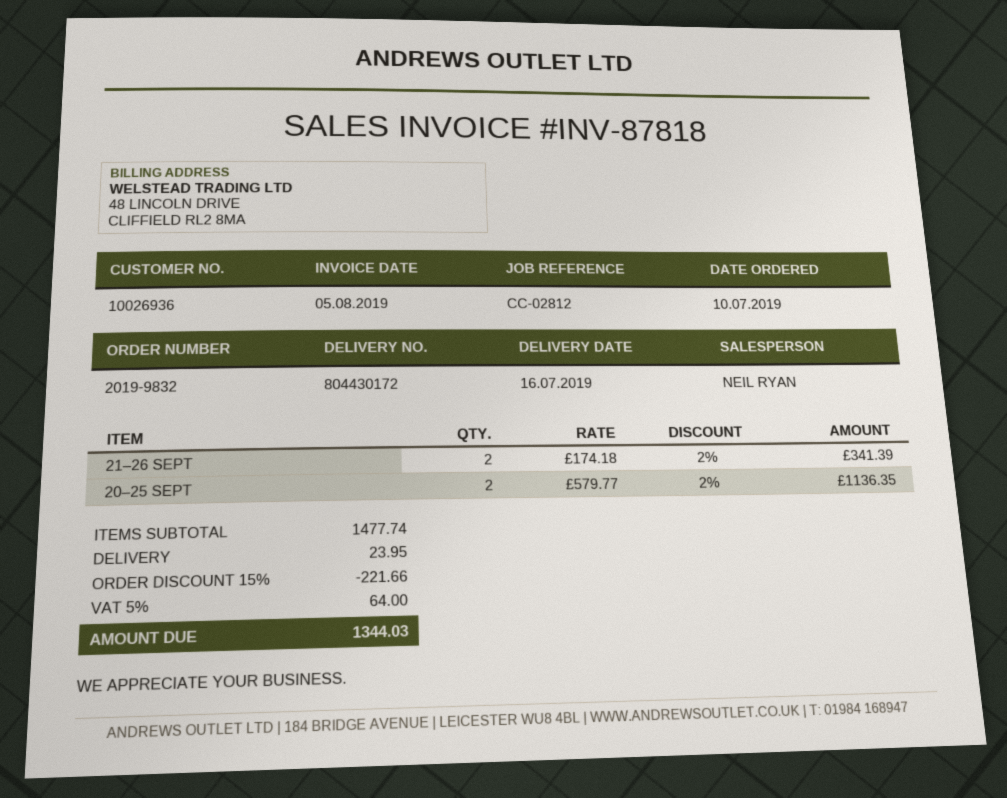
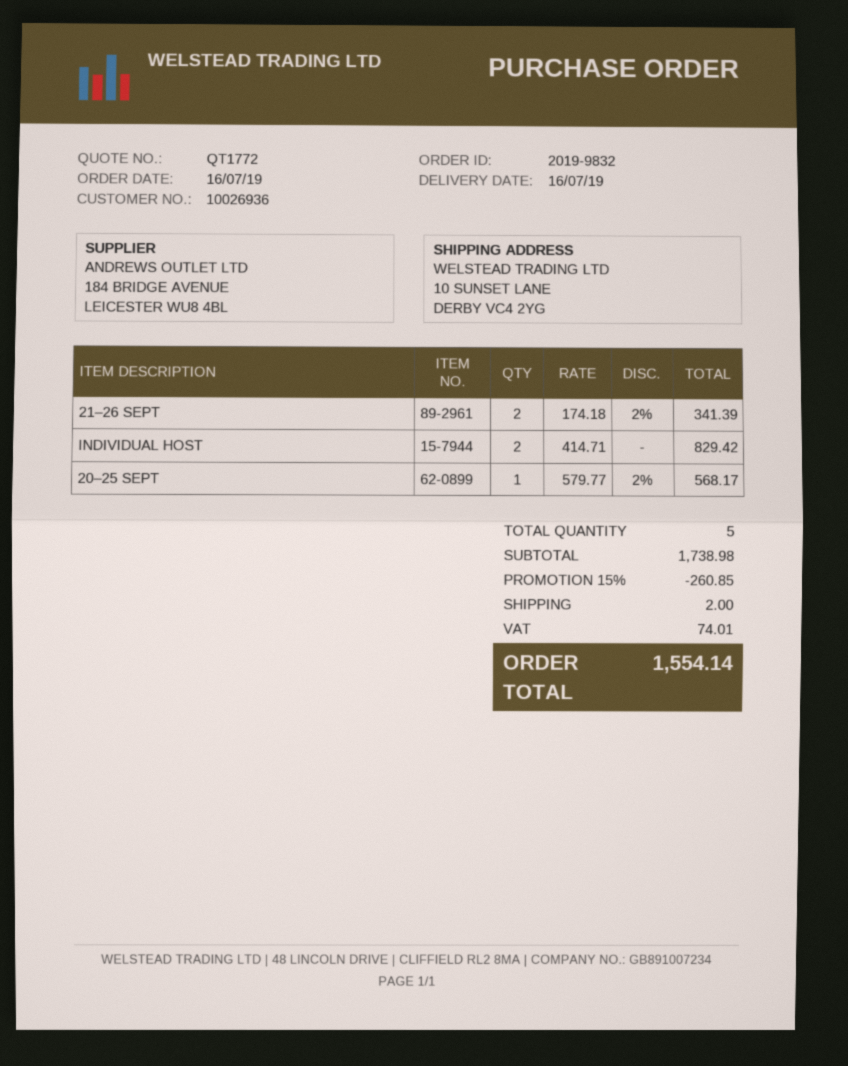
order date: 2019-07-10 -> 2019-07-16
20–25 SEPT: 2 x 579.77 - 2% = 1136.35 -> 1 x 579.77 - 2% = 568.17
INDIVIDUAL HOST: none -> 2 x 414.71 = 829.42
subtotal: 1477.74 -> 1738.98
discount: 15% = 221.66 -> 15% = 260.85
shipping: 23.95 -> 2.00
tax: 64.00 -> 74.01
total: 1344.03 -> 1554.14

